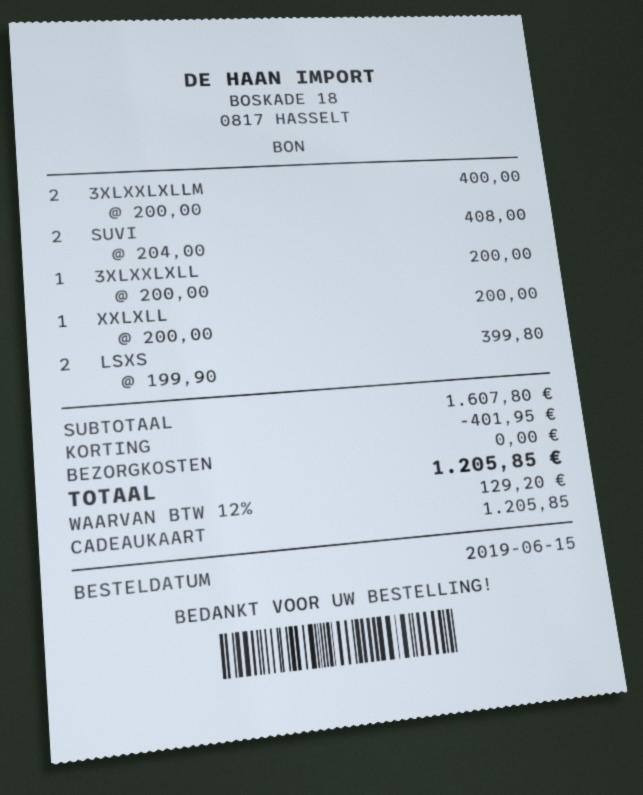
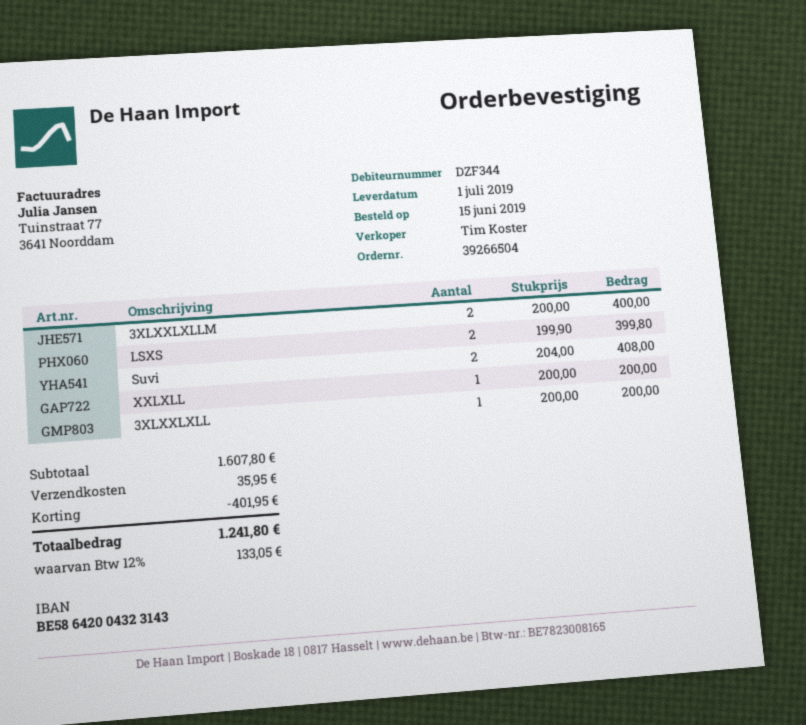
shipping: 0.00 -> 35.95
tax: 12% = 129.20 -> 12% = 133.05
total: 1205.85 -> 1241.80

